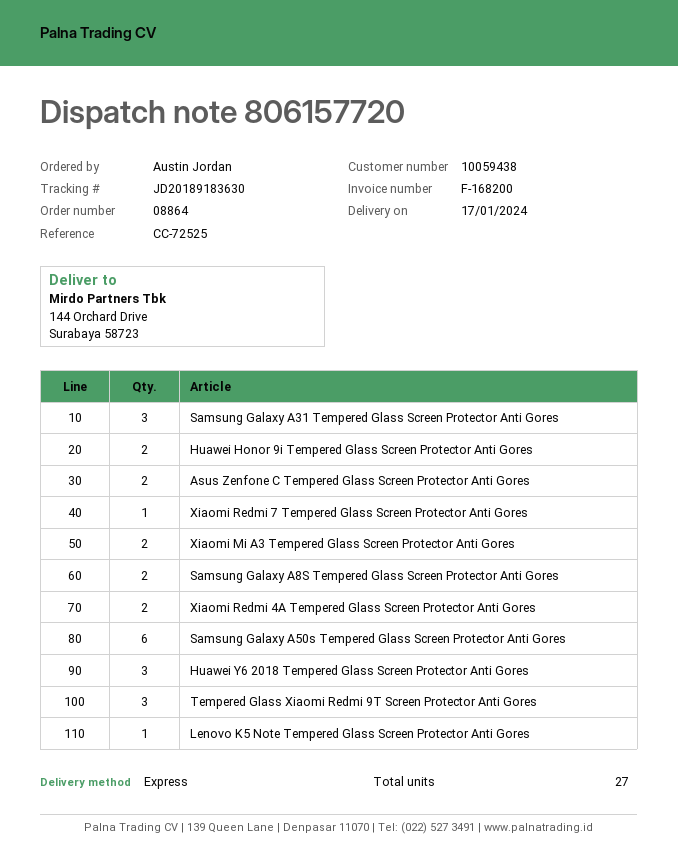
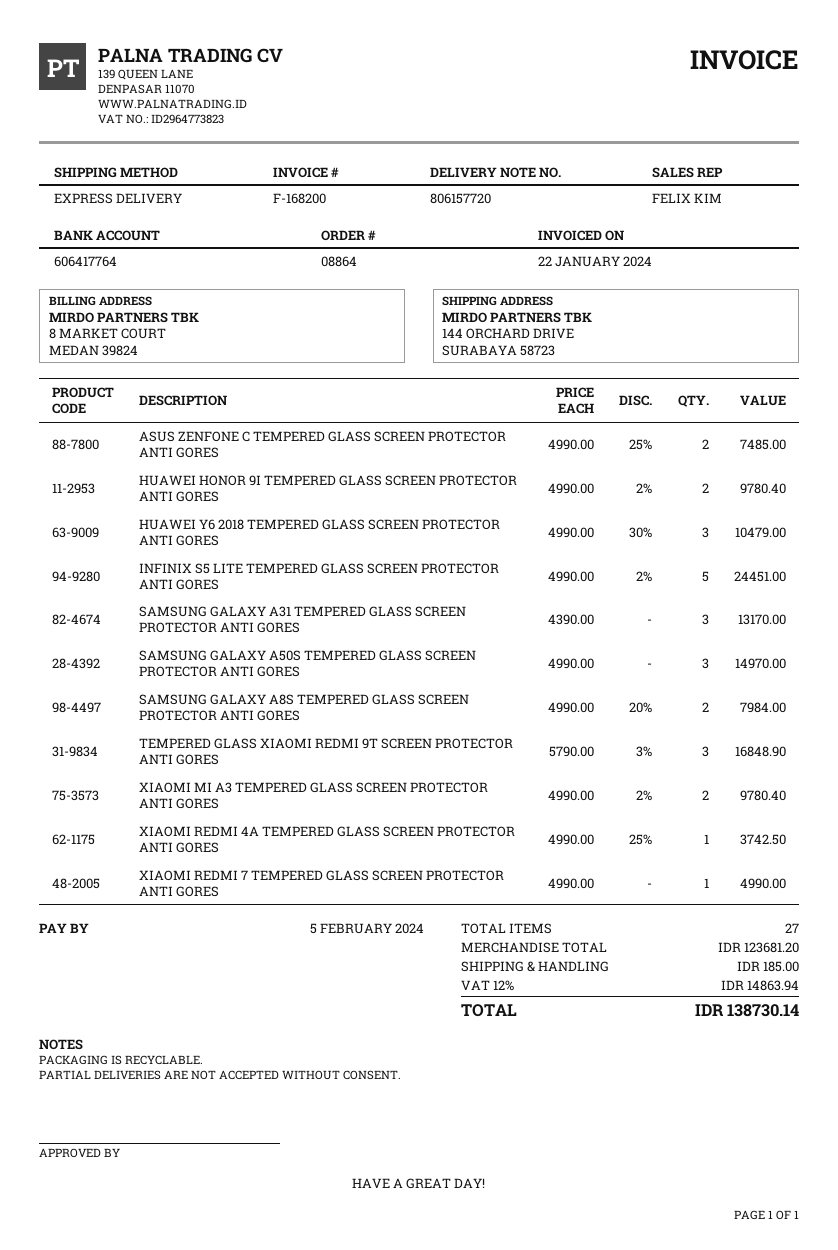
Xiaomi Redmi 4A Tempered Glass Screen Protector Anti Gores: 2 -> 1
Samsung Galaxy A50s Tempered Glass Screen Protector Anti Gores: 6 -> 3
Lenovo K5 Note Tempered Glass Screen Protector Anti Gores: 1 -> none
INFINIX S5 LITE TEMPERED GLASS SCREEN PROTECTOR ANTI GORES: none -> 5

